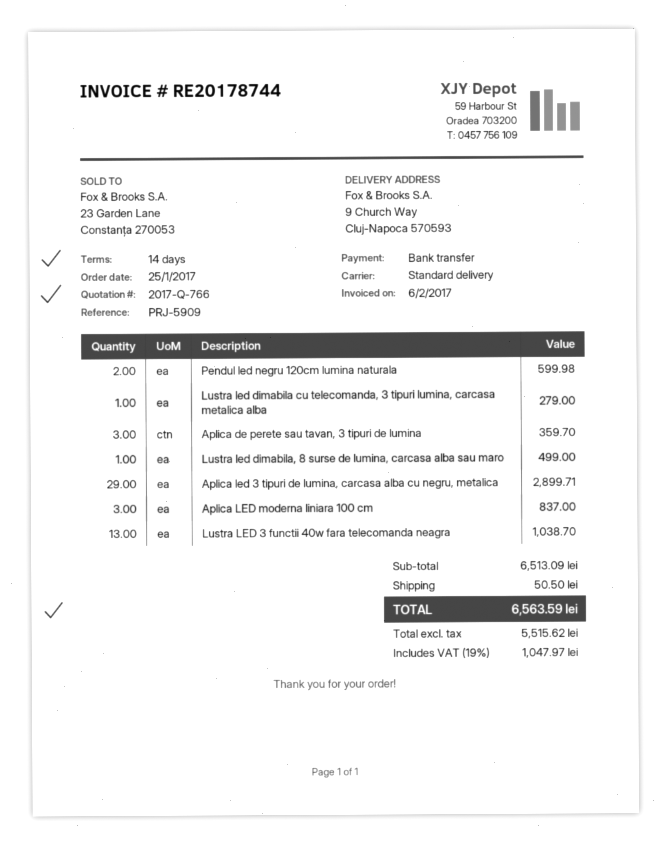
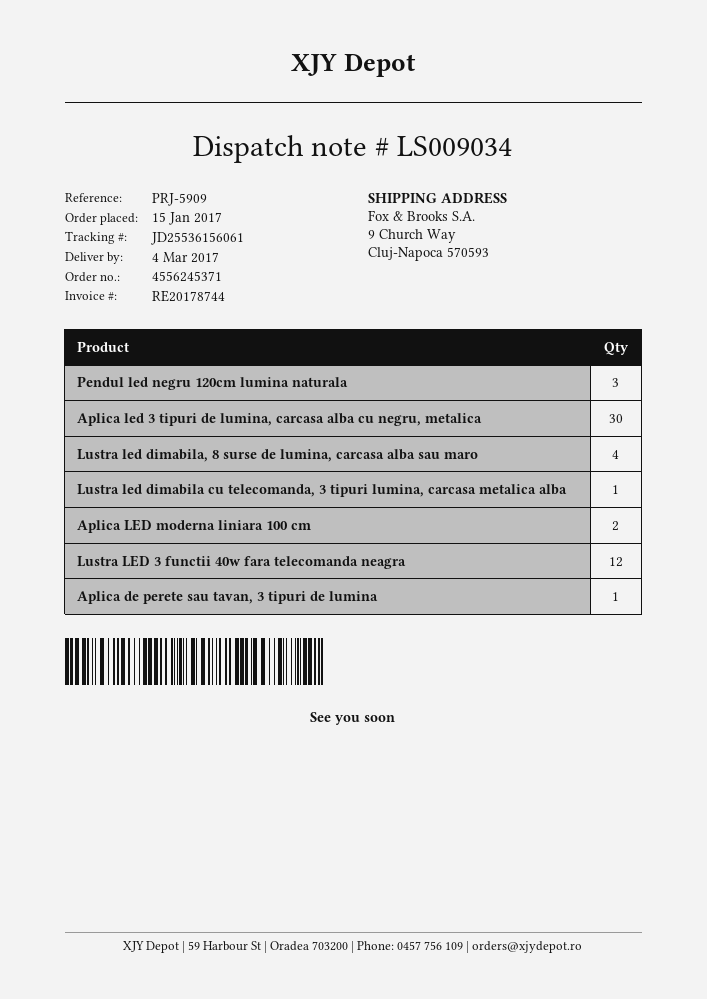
order date: 2017-01-25 -> 2017-01-15
Pendul led negru 120cm lumina naturala: 2 -> 3
Aplica de perete sau tavan, 3 tipuri de lumina: 3 -> 1
Lustra led dimabila, 8 surse de lumina, carcasa alba sau maro: 1 -> 4
Aplica led 3 tipuri de lumina, carcasa alba cu negru, metalica: 29 -> 30
Aplica LED moderna liniara 100 cm: 3 -> 2
Lustra LED 3 functii 40w fara telecomanda neagra: 13 -> 12

